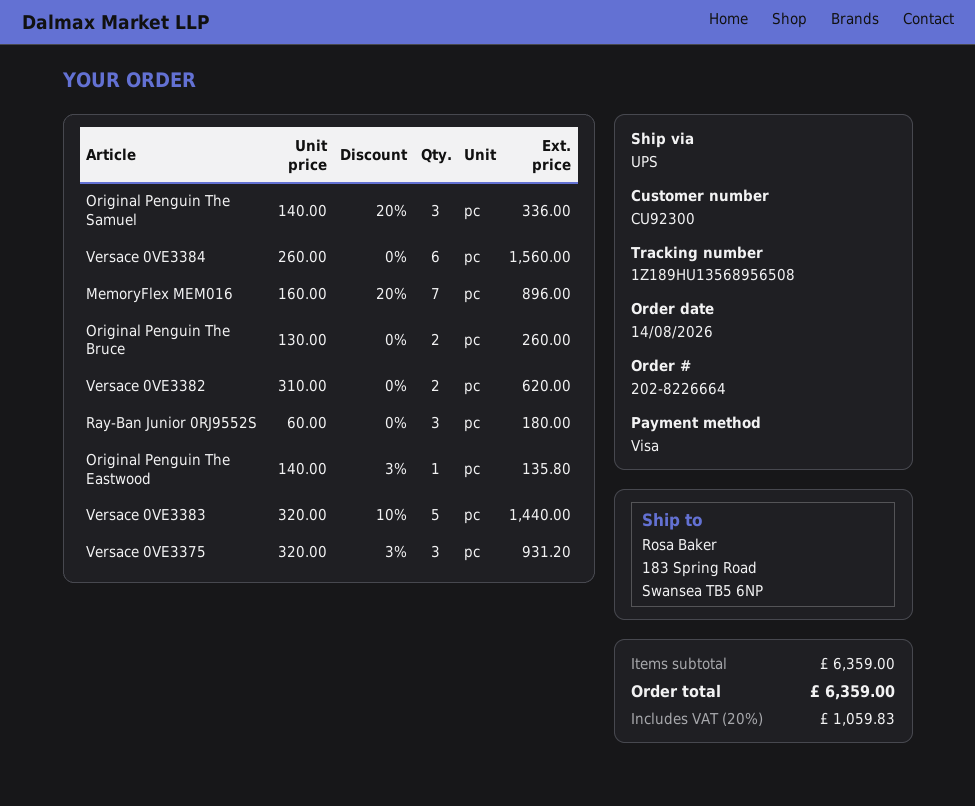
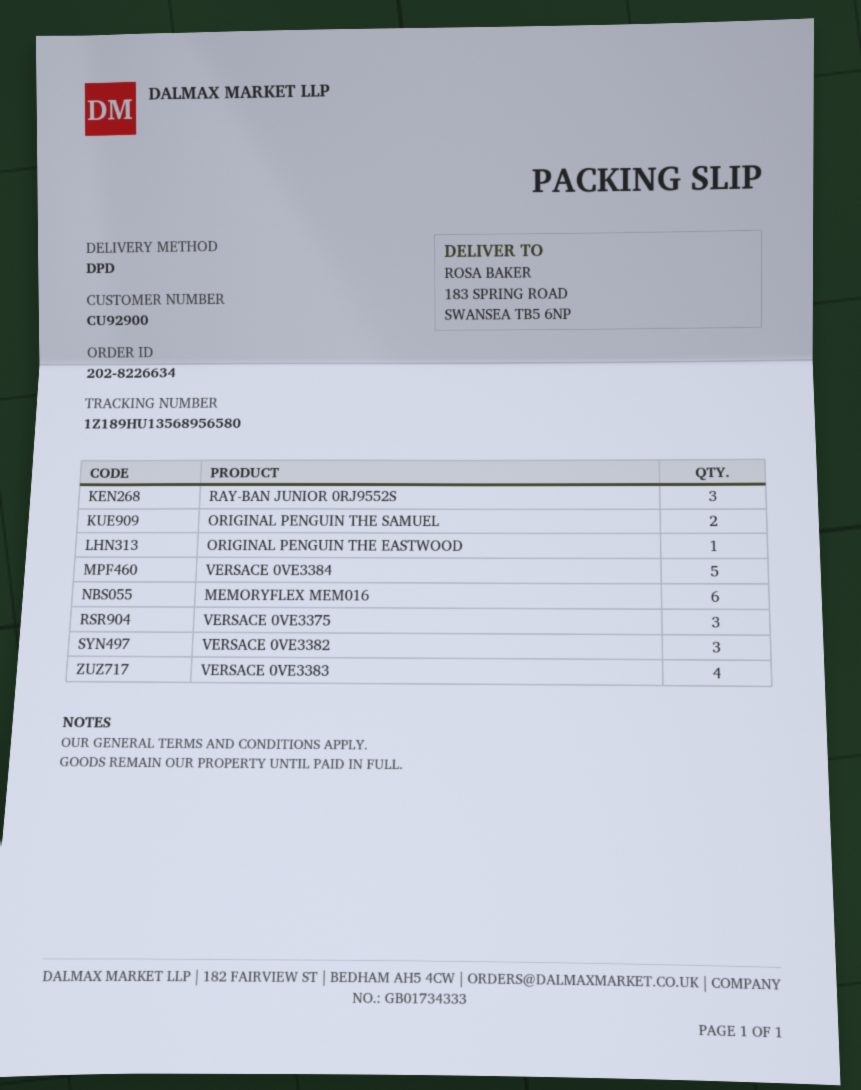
order number: 202-8226664 -> 202-8226634
customer number: CU92300 -> CU92900
shipping method: UPS -> DPD
tracking number: 1Z189HU13568956508 -> 1Z189HU13568956580
Original Penguin The Samuel: 3 -> 2
Versace 0VE3384: 6 -> 5
MemoryFlex MEM016: 7 -> 6
Original Penguin The Bruce: 2 -> none
Versace 0VE3382: 2 -> 3
Versace 0VE3383: 5 -> 4

